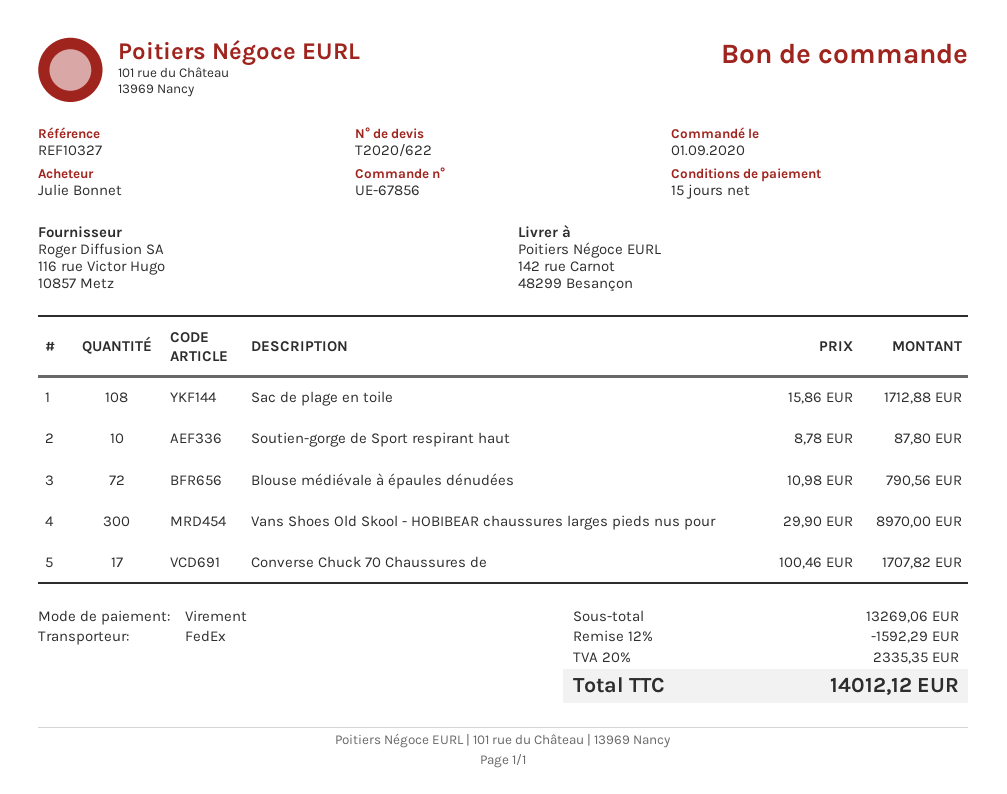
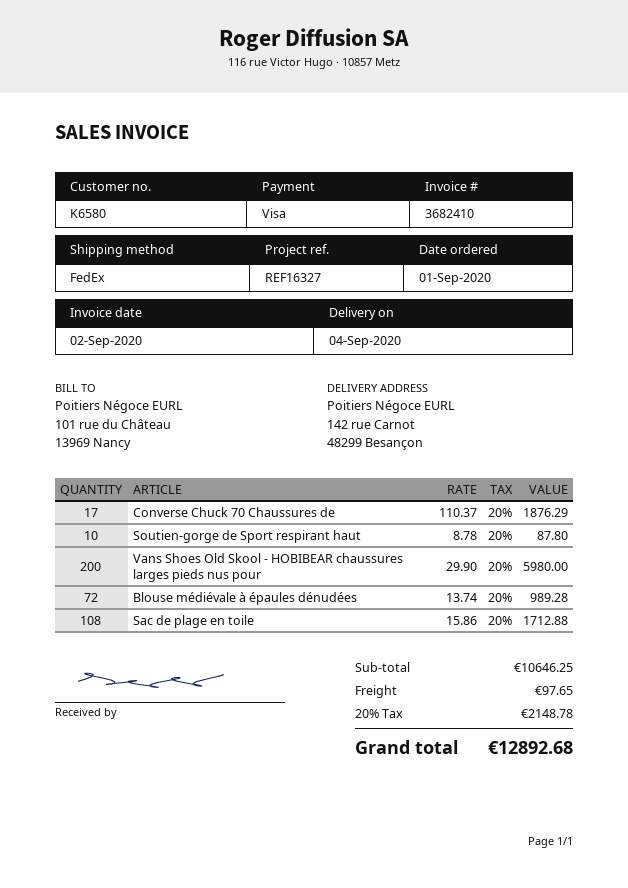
reference: REF10327 -> REF16327
payment method: bank transfer -> Visa
Blouse médiévale à épaules dénudées: 72 x 10.98 = 790.56 -> 72 x 13.74 = 989.28
Vans Shoes Old Skool - HOBIBEAR chaussures larges pieds nus pour: 300 x 29.90 = 8970.00 -> 200 x 29.90 = 5980.00
Converse Chuck 70 Chaussures de: 17 x 100.46 = 1707.82 -> 17 x 110.37 = 1876.29
subtotal: 13269.06 -> 10646.25
discount: 12% = 1592.29 -> none
shipping: none -> 97.65
tax: 20% = 2335.35 -> 20% = 2148.78
total: 14012.12 -> 12892.68

